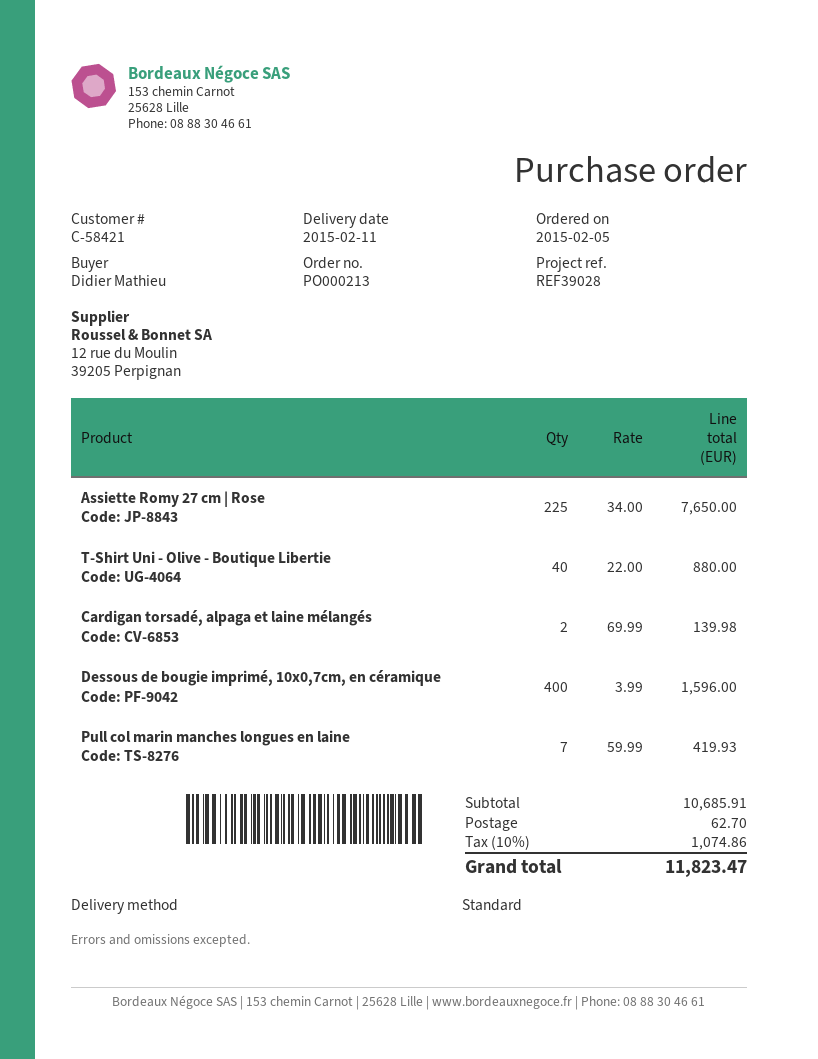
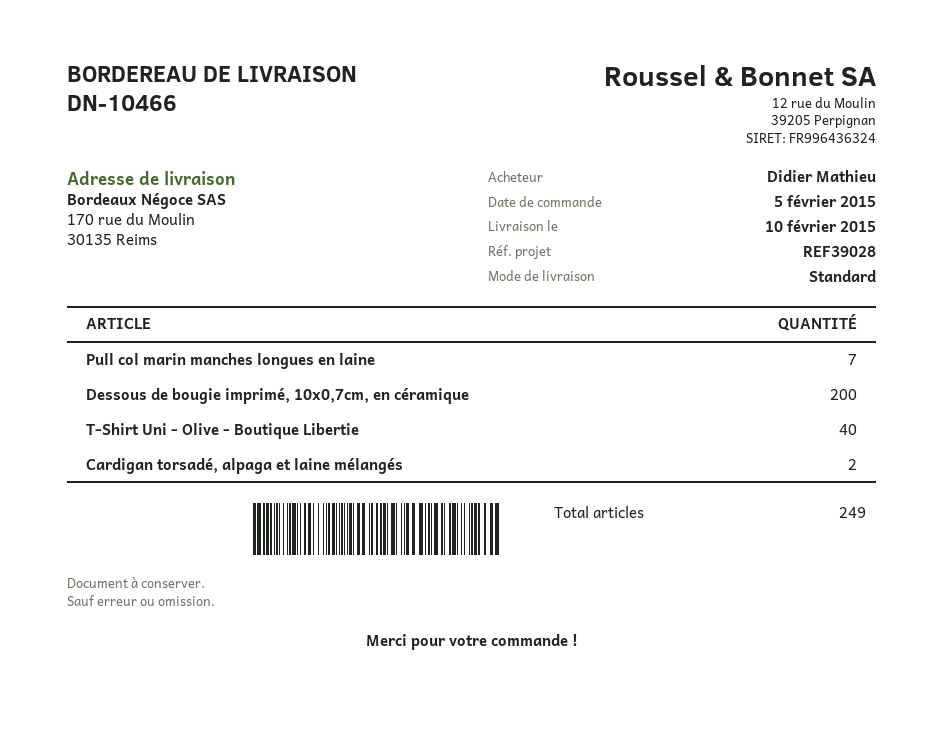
delivery date: 2015-02-11 -> 2015-02-10
Assiette Romy 27 cm | Rose: 225 -> none
Dessous de bougie imprimé, 10x0,7cm, en céramique: 400 -> 200

